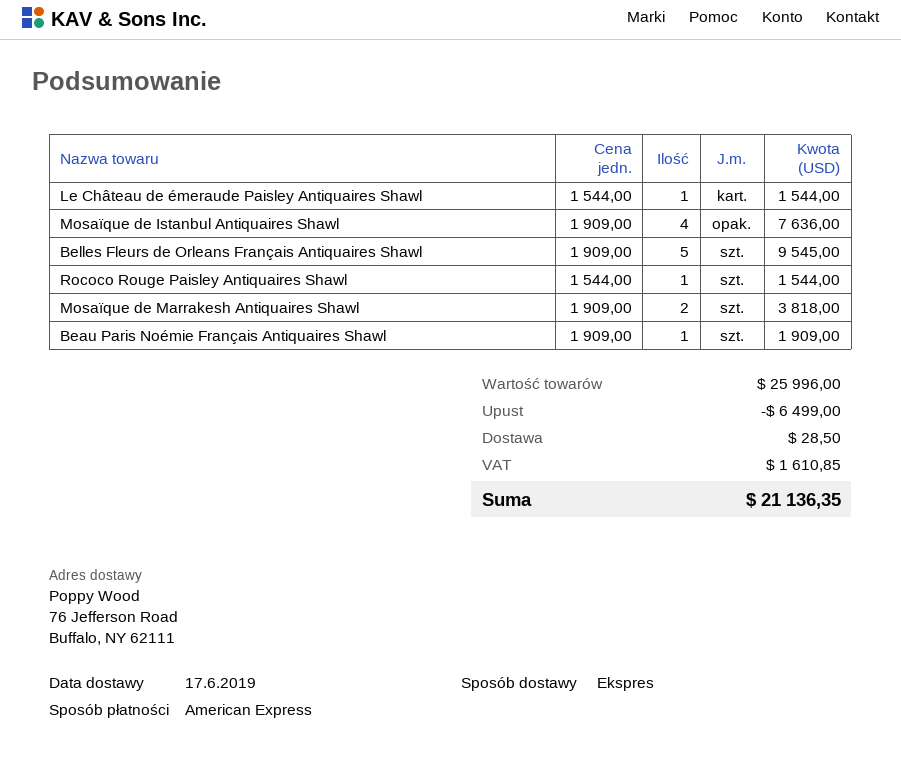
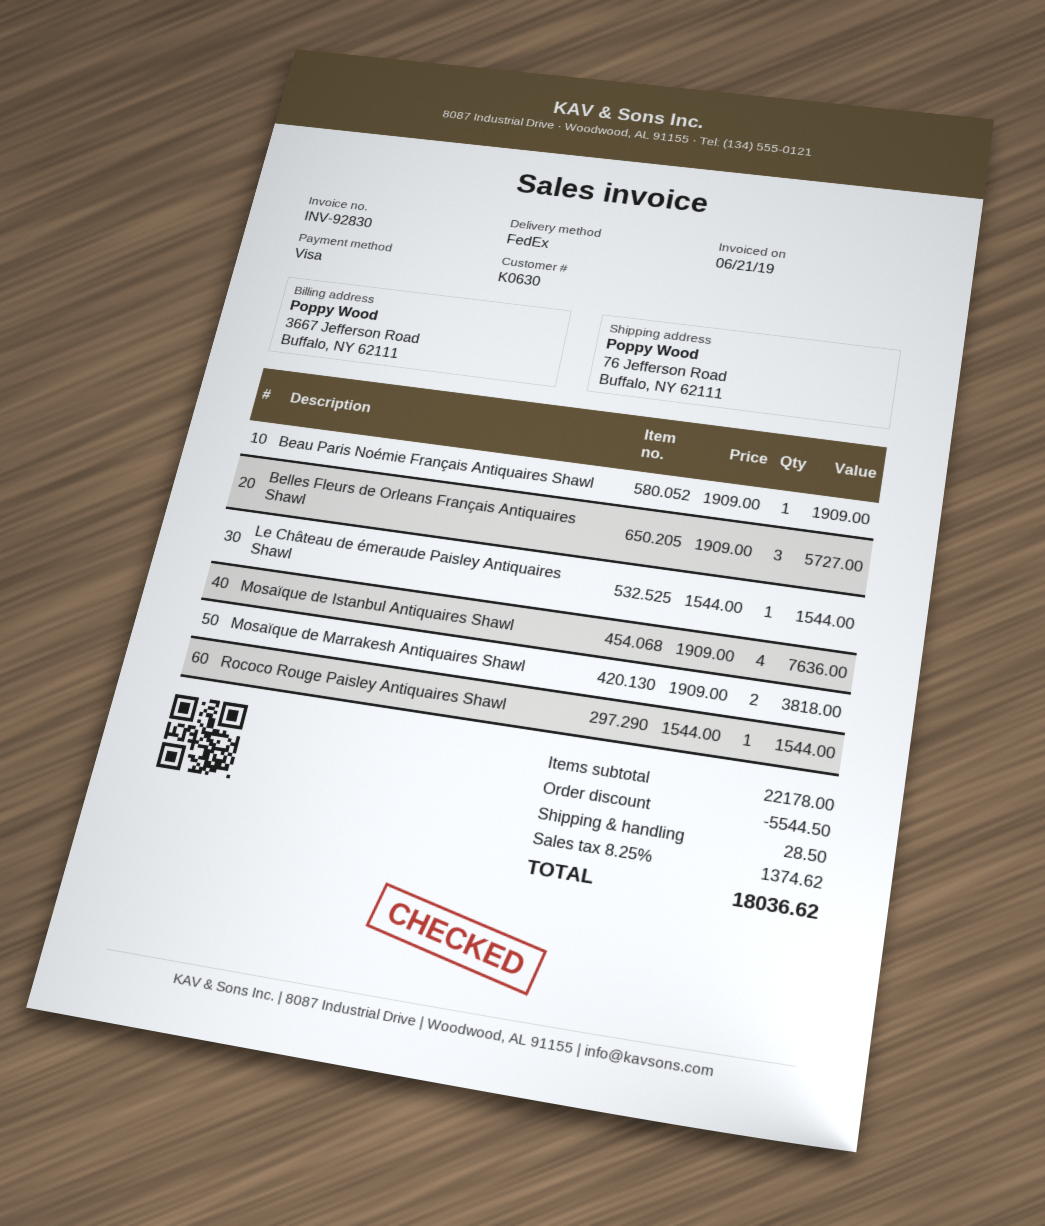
payment method: American Express -> Visa
shipping method: express -> FedEx
Belles Fleurs de Orleans Français Antiquaires Shawl: 5 x 1909.00 = 9545.00 -> 3 x 1909.00 = 5727.00
subtotal: 25996.00 -> 22178.00
discount: 6499.00 -> 5544.50
tax: 1610.85 -> 1374.62
total: 21136.35 -> 18036.62

